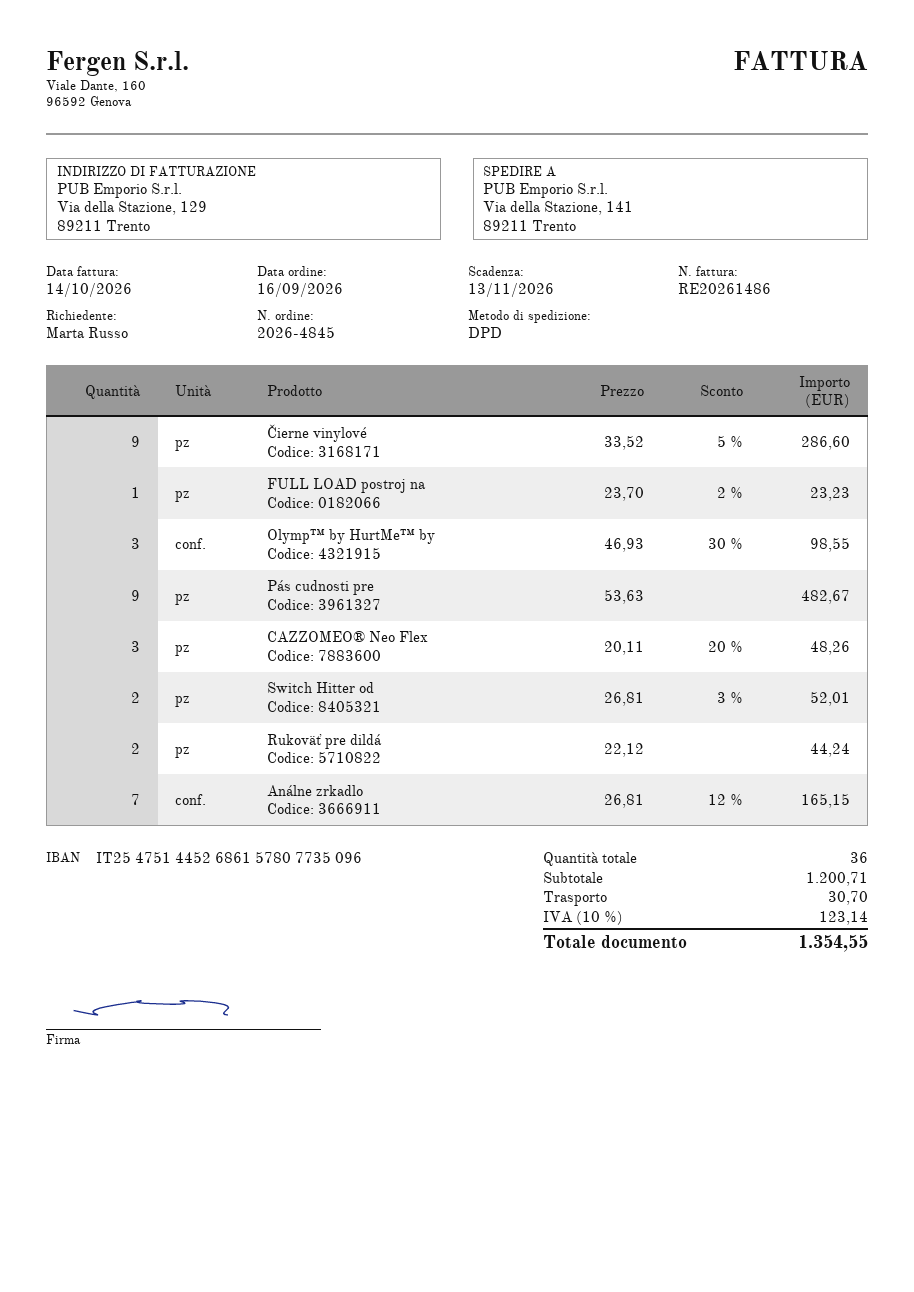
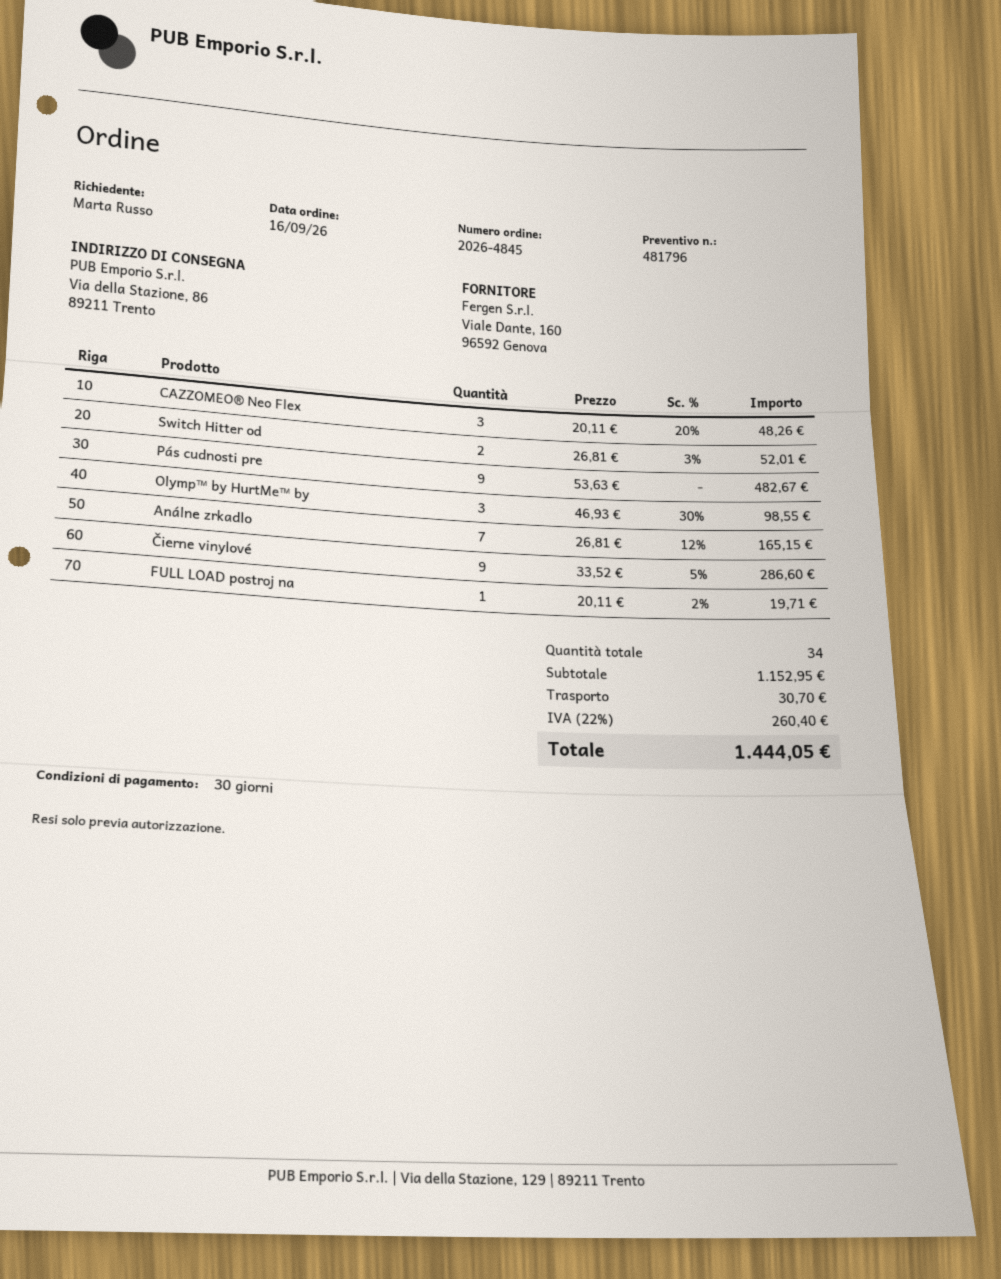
ship to: Via della Stazione, 141, 89211 Trento -> Via della Stazione, 86, 89211 Trento
FULL LOAD postroj na: 1 x 23.70 - 2% = 23.23 -> 1 x 20.11 - 2% = 19.71
Rukoväť pre dildá: 2 x 22.12 = 44.24 -> none
total quantity: 36 -> 34
subtotal: 1200.71 -> 1152.95
tax: 10% = 123.14 -> 22% = 260.40
total: 1354.55 -> 1444.05

